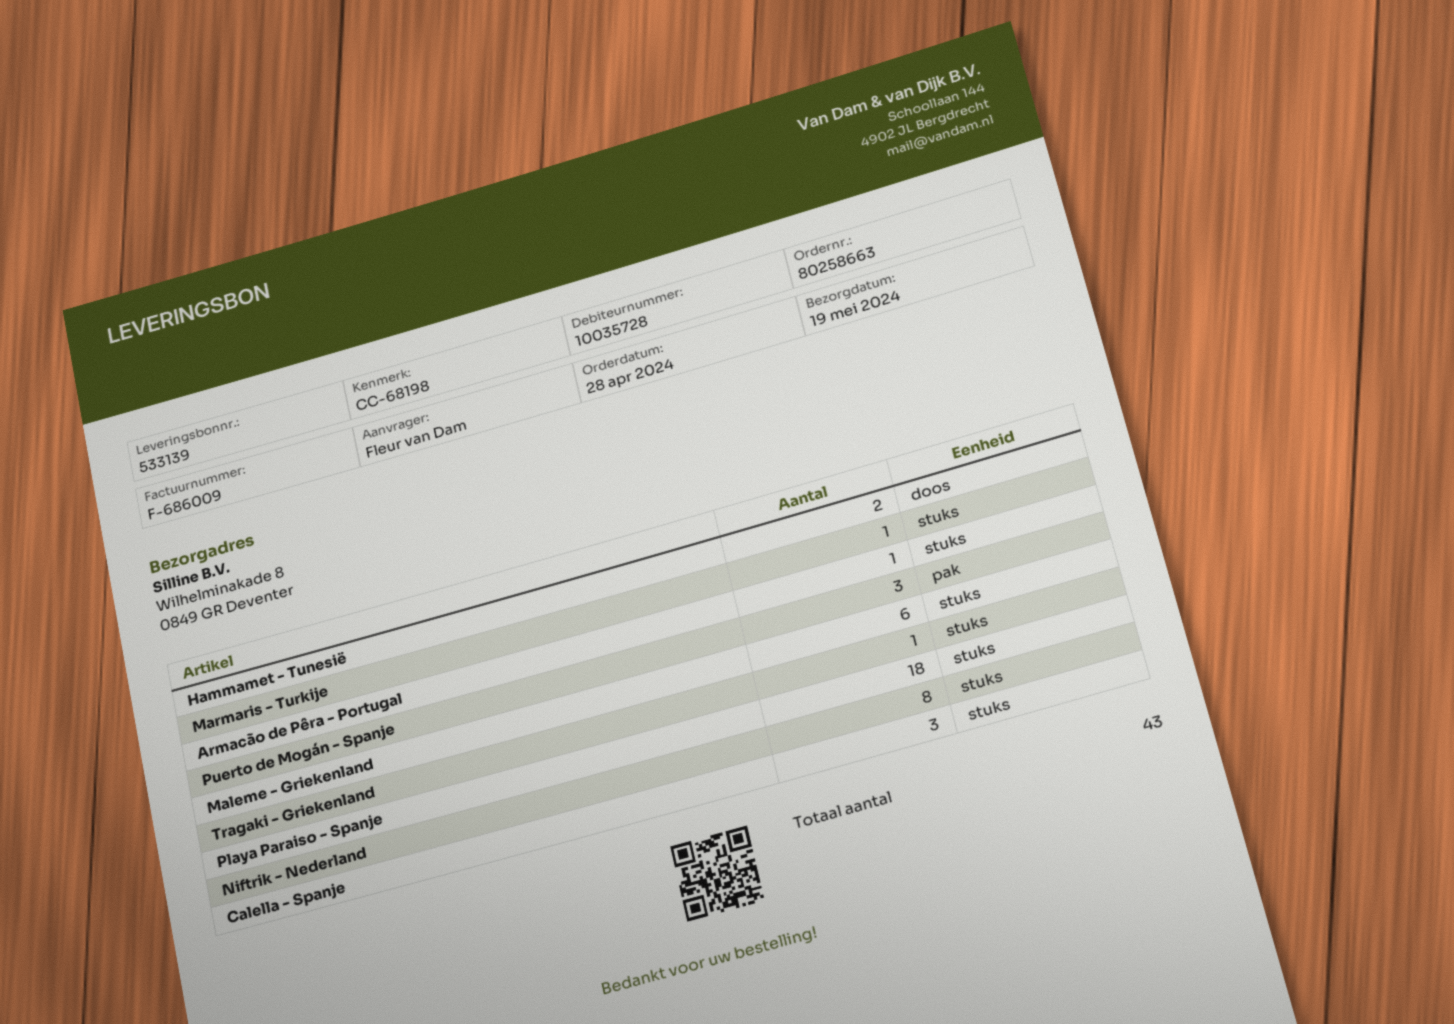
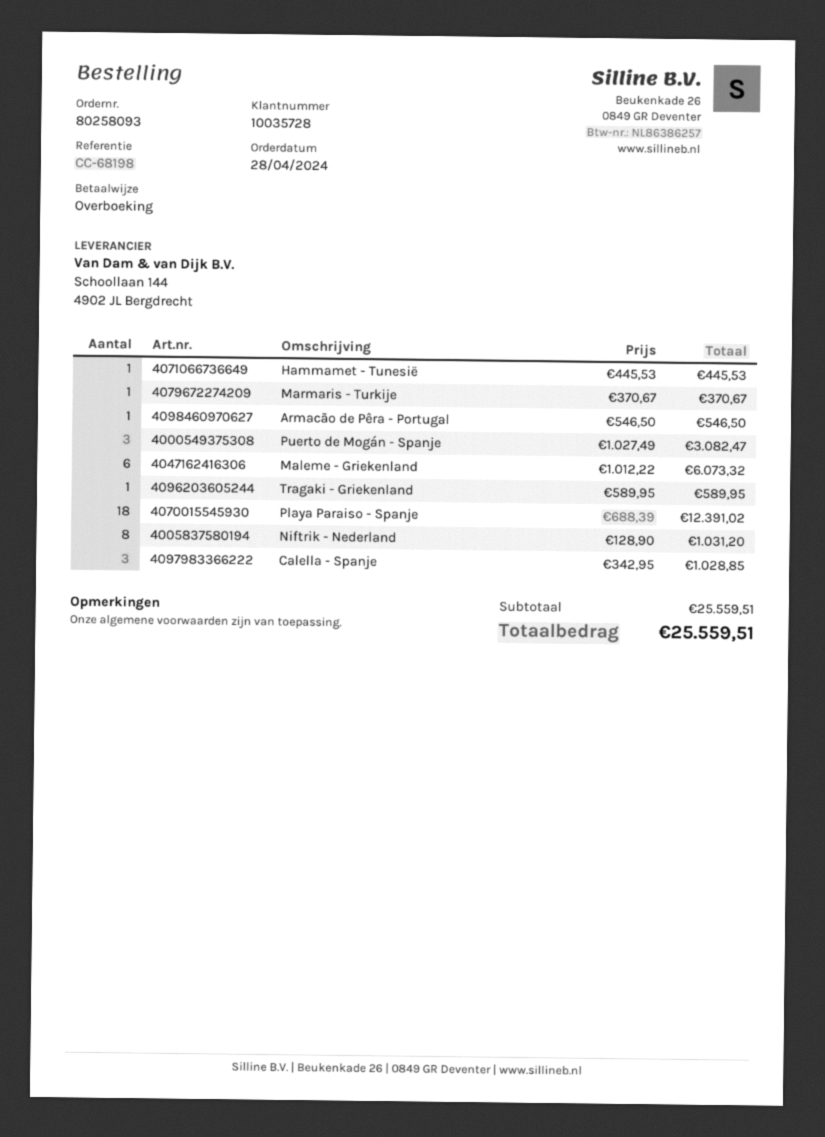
order number: 80258663 -> 80258093
Hammamet - Tunesië: 2 -> 1

